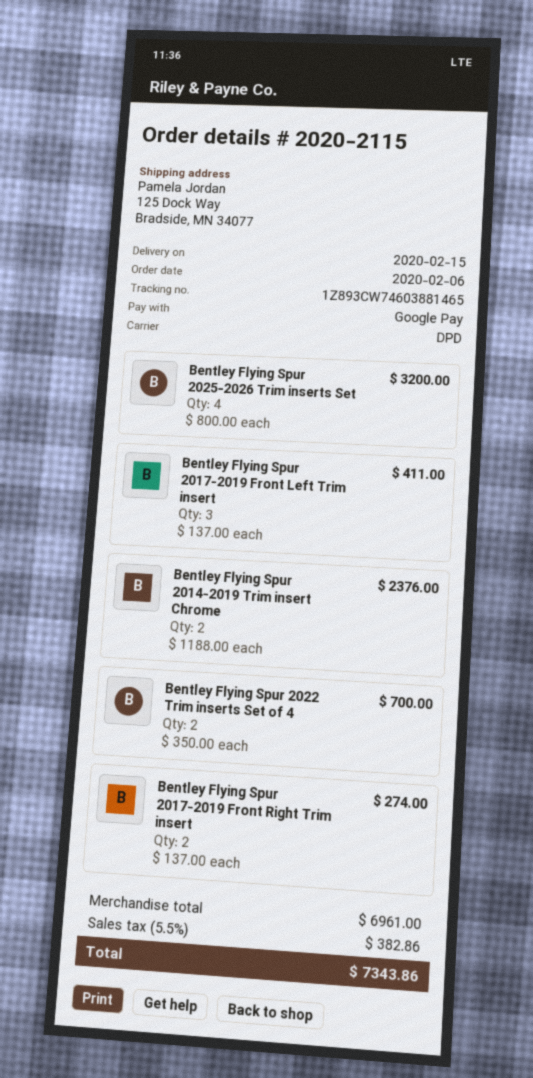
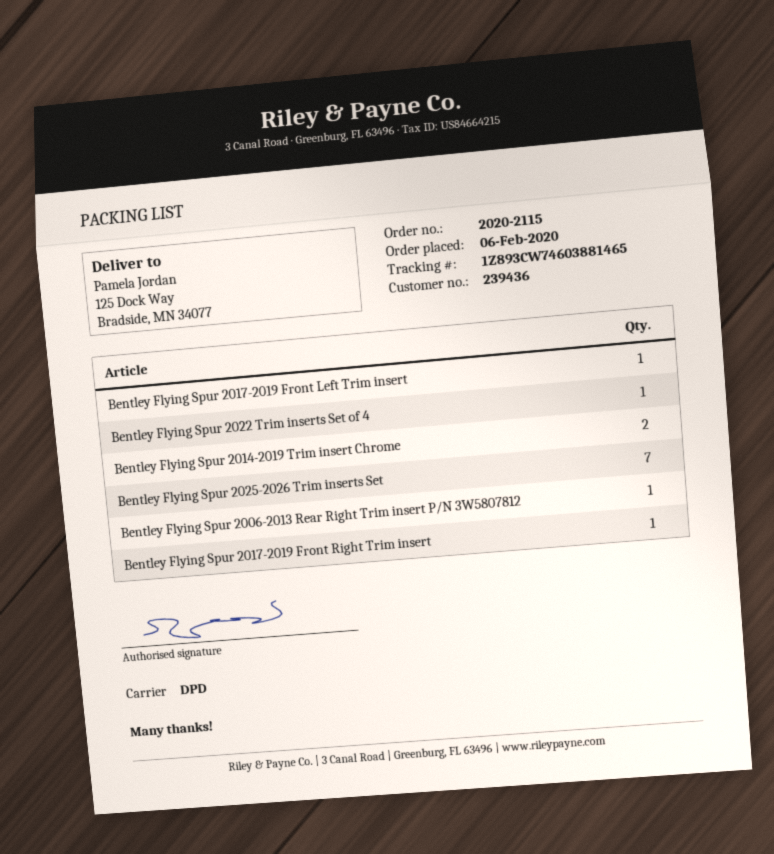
Bentley Flying Spur 2025-2026 Trim inserts Set: 4 -> 7
Bentley Flying Spur 2017-2019 Front Left Trim insert: 3 -> 1
Bentley Flying Spur 2022 Trim inserts Set of 4: 2 -> 1
Bentley Flying Spur 2017-2019 Front Right Trim insert: 2 -> 1
Bentley Flying Spur 2006-2013 Rear Right Trim insert P/N 3W5807812: none -> 1

